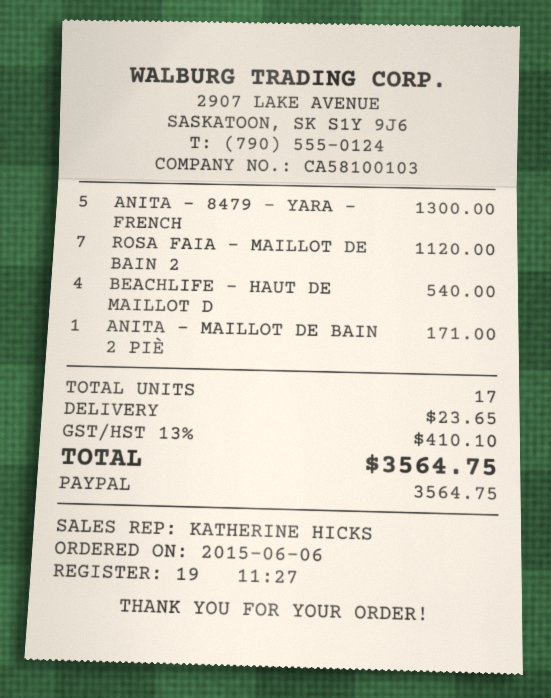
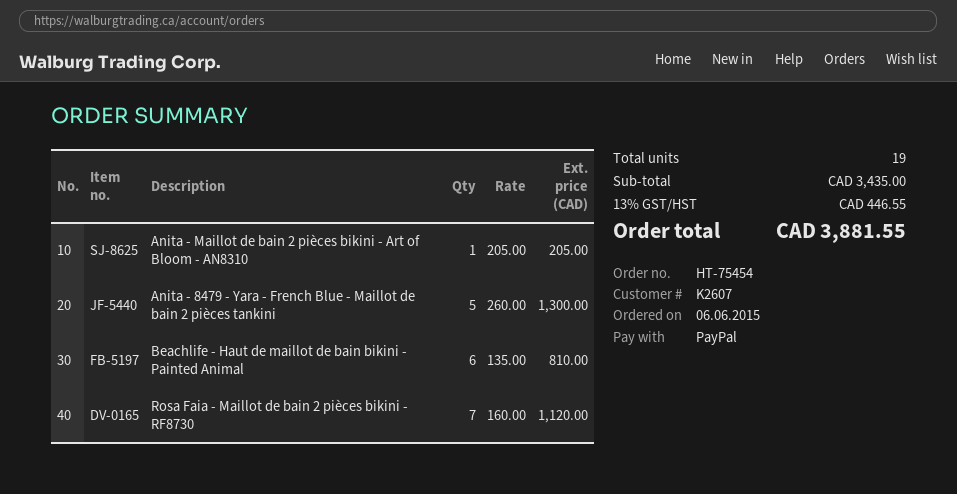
BEACHLIFE - HAUT DE MAILLOT D: 4 for 540.00 -> 6 for 810.00
ANITA - MAILLOT DE BAIN 2 PIÈ: 1 for 171.00 -> 1 for 205.00
total quantity: 17 -> 19
shipping: 23.65 -> none
tax: 13% = 410.10 -> 13% = 446.55
total: 3564.75 -> 3881.55

